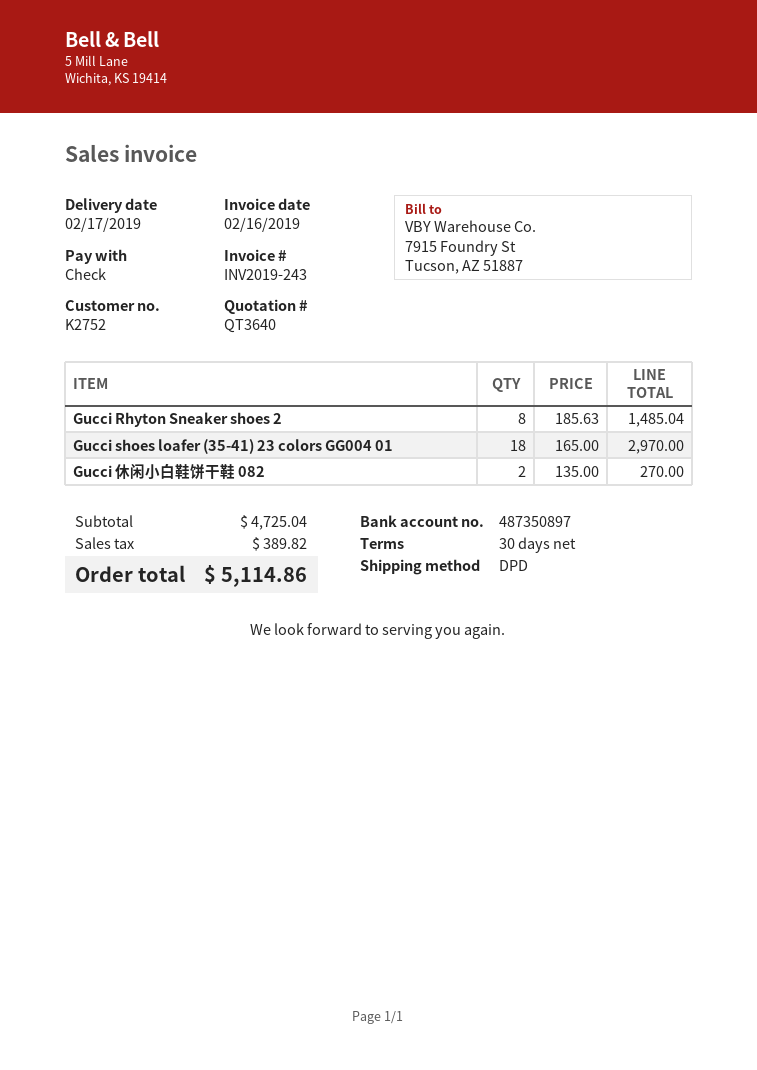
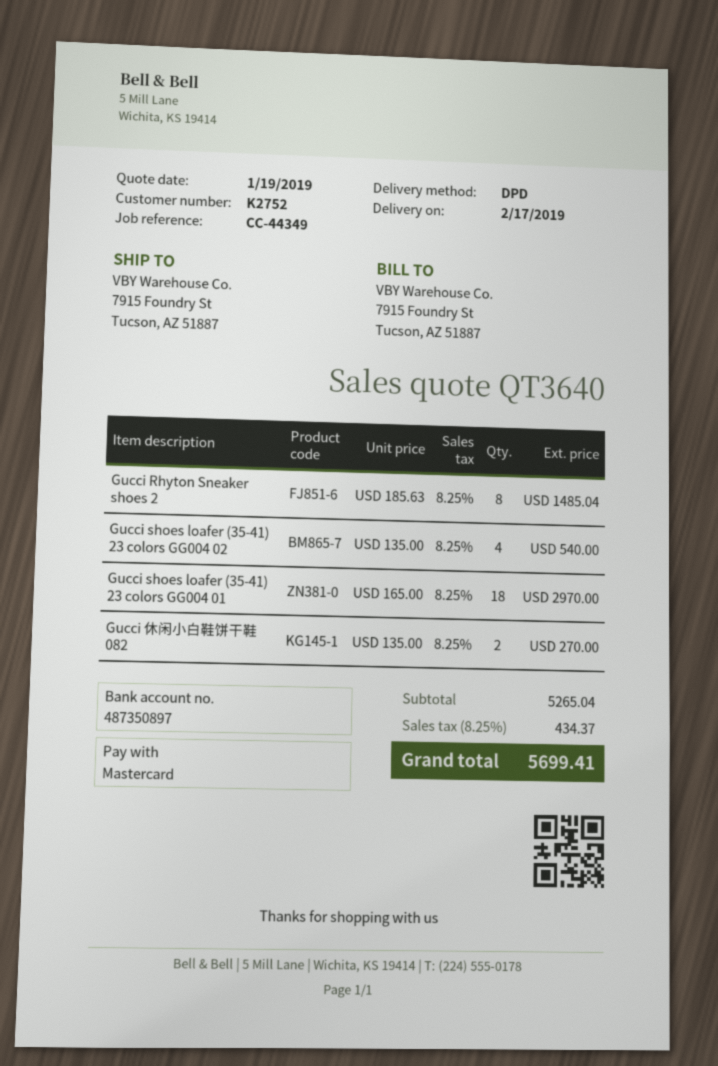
payment method: cheque -> Mastercard
Gucci shoes loafer (35-41) 23 colors GG004 02: none -> 4 x 135.00 = 540.00
subtotal: 4725.04 -> 5265.04
tax: 389.82 -> 434.37
total: 5114.86 -> 5699.41

